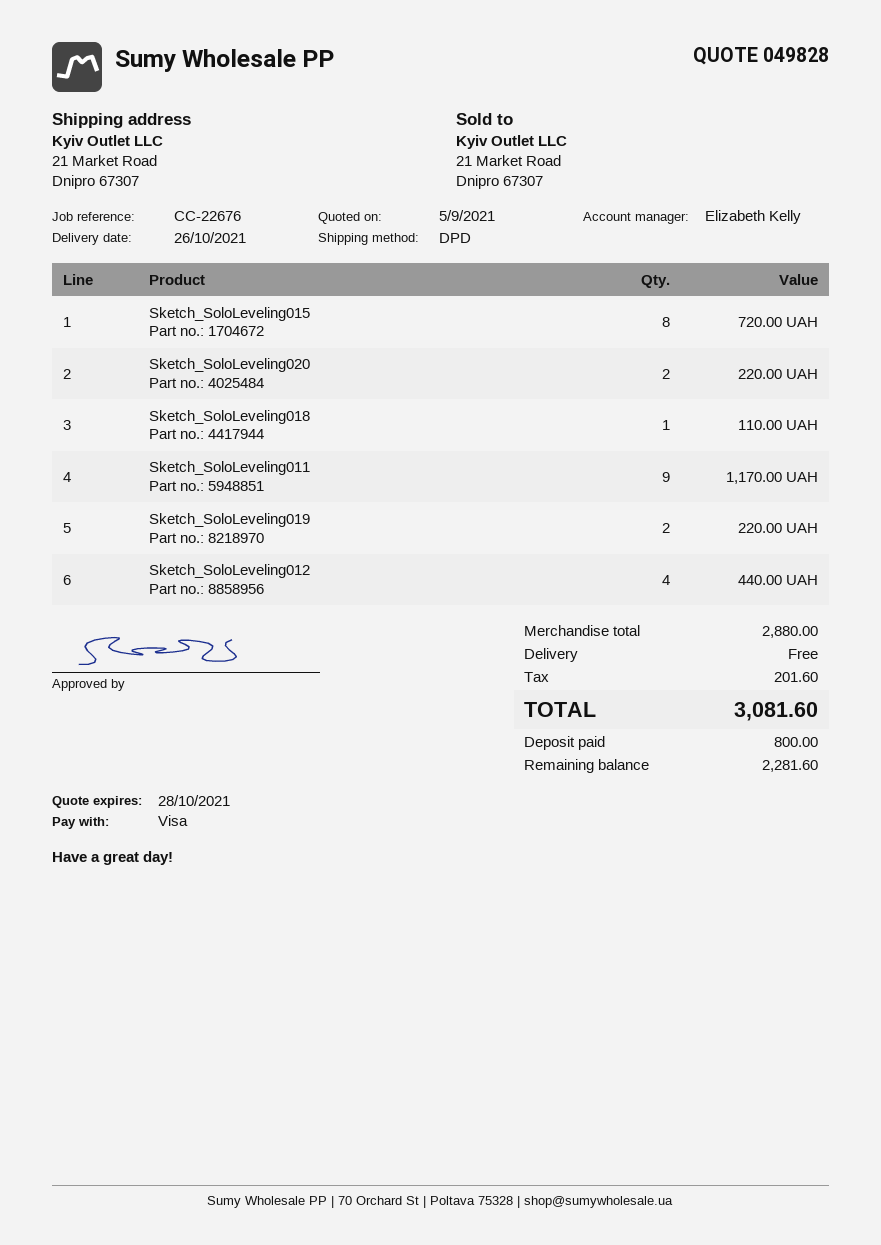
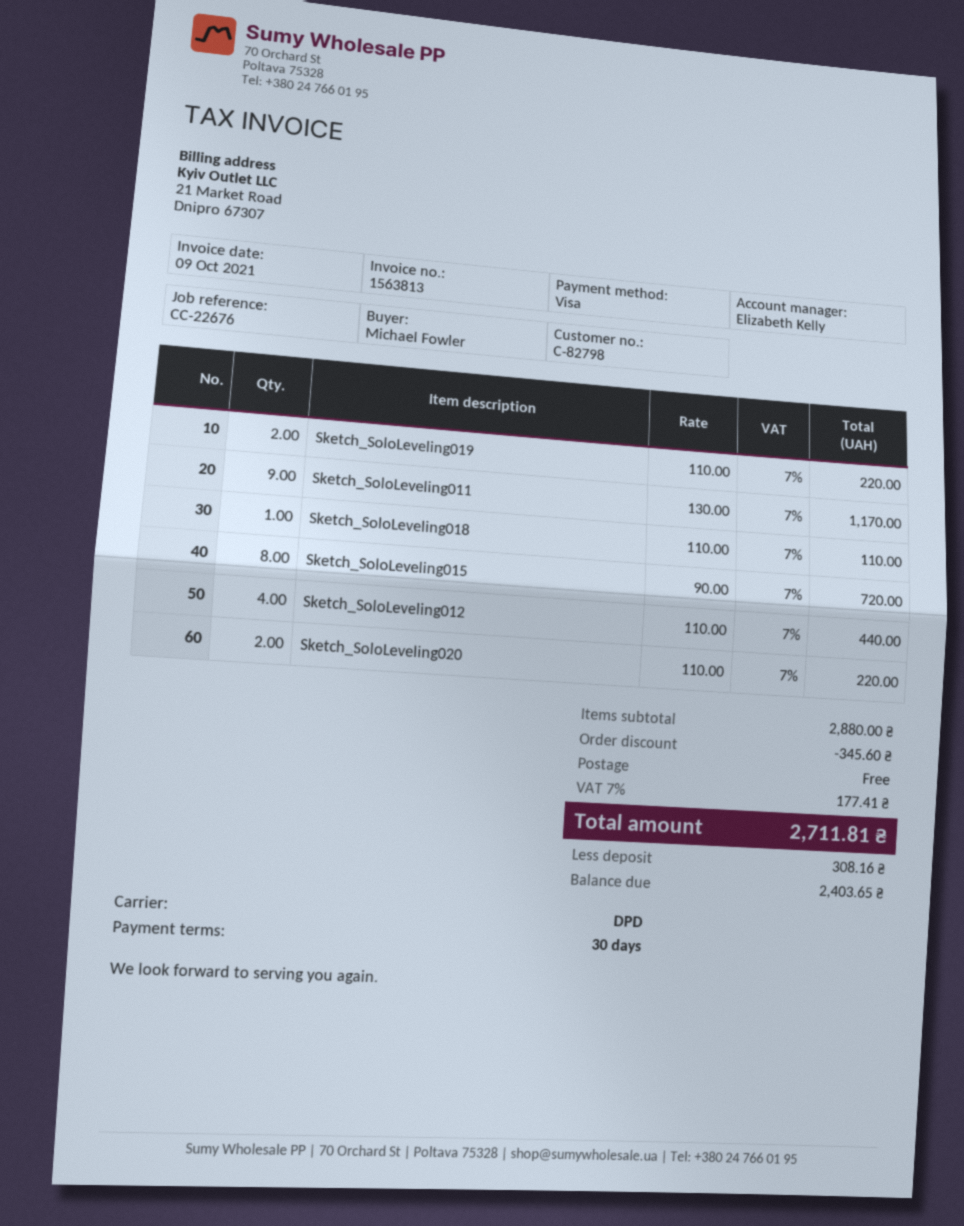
discount: none -> 345.60
tax: 201.60 -> 177.41
total: 3081.60 -> 2711.81
deposit: 800.00 -> 308.16
balance: 2281.60 -> 2403.65

